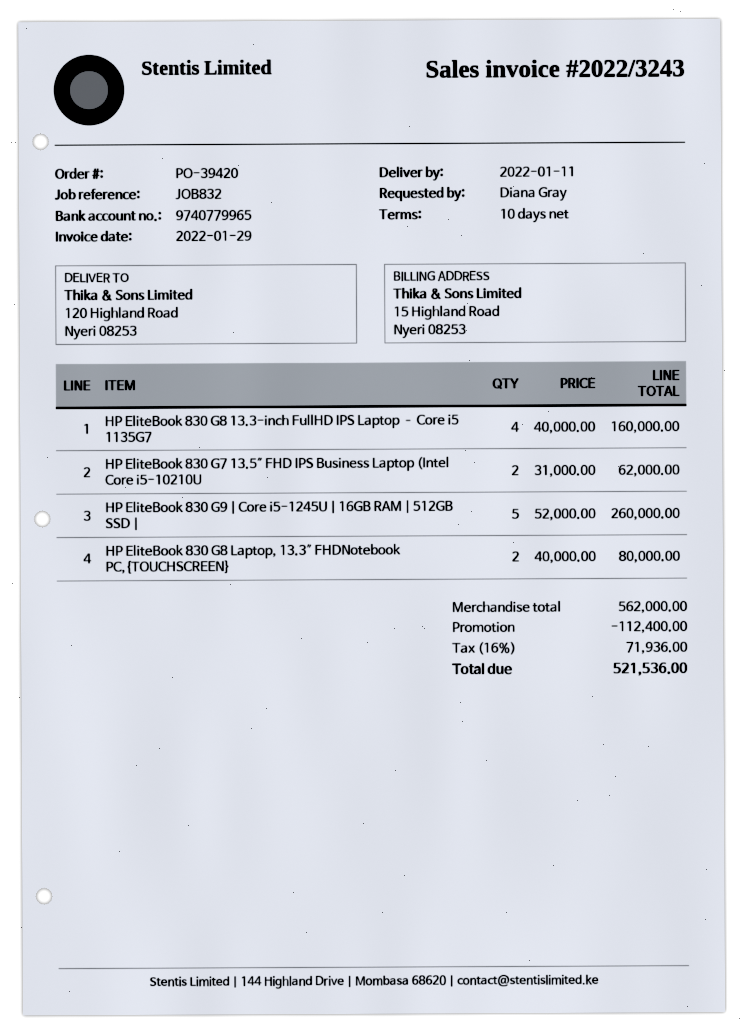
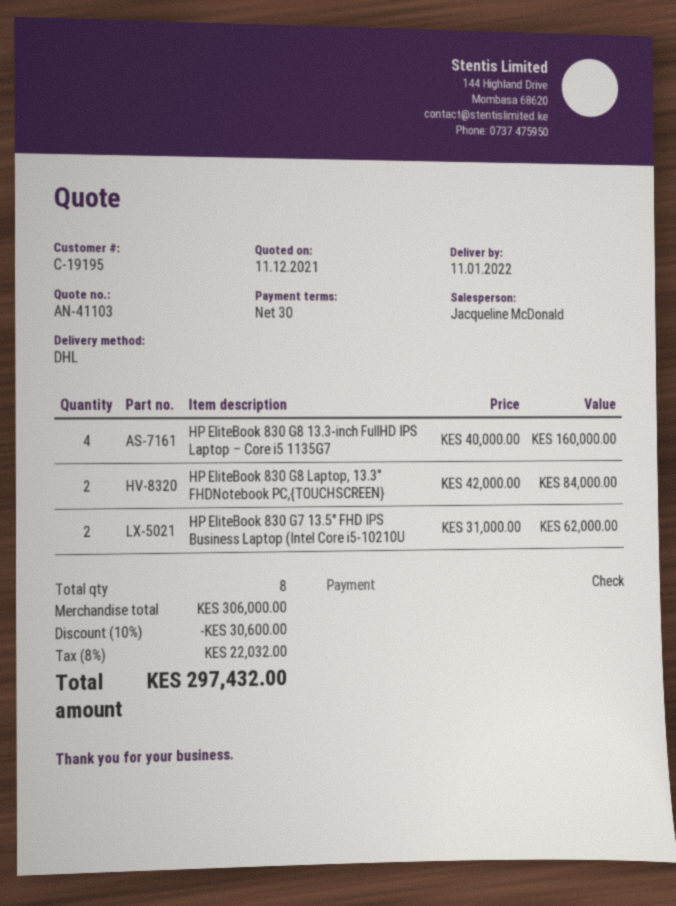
payment terms: 10 days -> 30 days
HP EliteBook 830 G9 | Core i5-1245U | 16GB RAM | 512GB SSD |: 5 x 52000.00 = 260000.00 -> none
HP EliteBook 830 G8 Laptop, 13.3″ FHDNotebook PC,{TOUCHSCREEN}: 2 x 40000.00 = 80000.00 -> 2 x 42000.00 = 84000.00
subtotal: 562000.00 -> 306000.00
discount: 112400.00 -> 30600.00
tax: 16% = 71936.00 -> 8% = 22032.00
total: 521536.00 -> 297432.00

